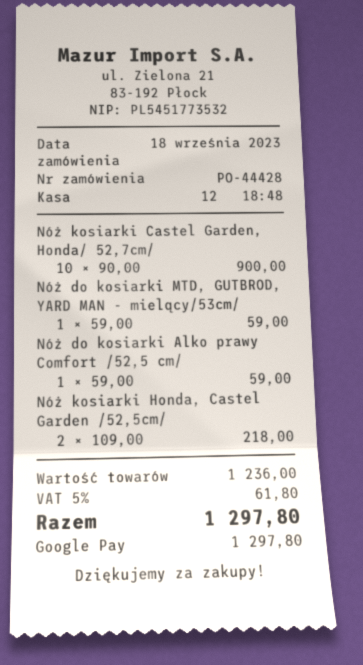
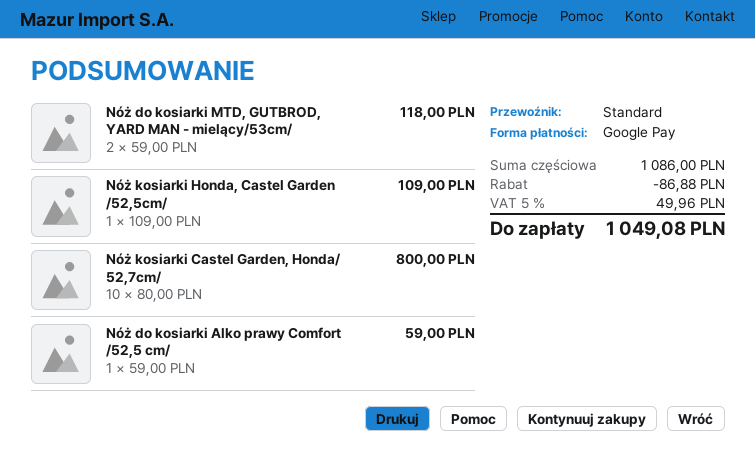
Nóż kosiarki Castel Garden, Honda/ 52,7cm/: 10 x 90.00 = 900.00 -> 10 x 80.00 = 800.00
Nóż do kosiarki MTD, GUTBROD, YARD MAN - mielący/53cm/: 1 x 59.00 = 59.00 -> 2 x 59.00 = 118.00
Nóż kosiarki Honda, Castel Garden /52,5cm/: 2 x 109.00 = 218.00 -> 1 x 109.00 = 109.00
subtotal: 1236.00 -> 1086.00
discount: none -> 86.88
tax: 5% = 61.80 -> 5% = 49.96
total: 1297.80 -> 1049.08

